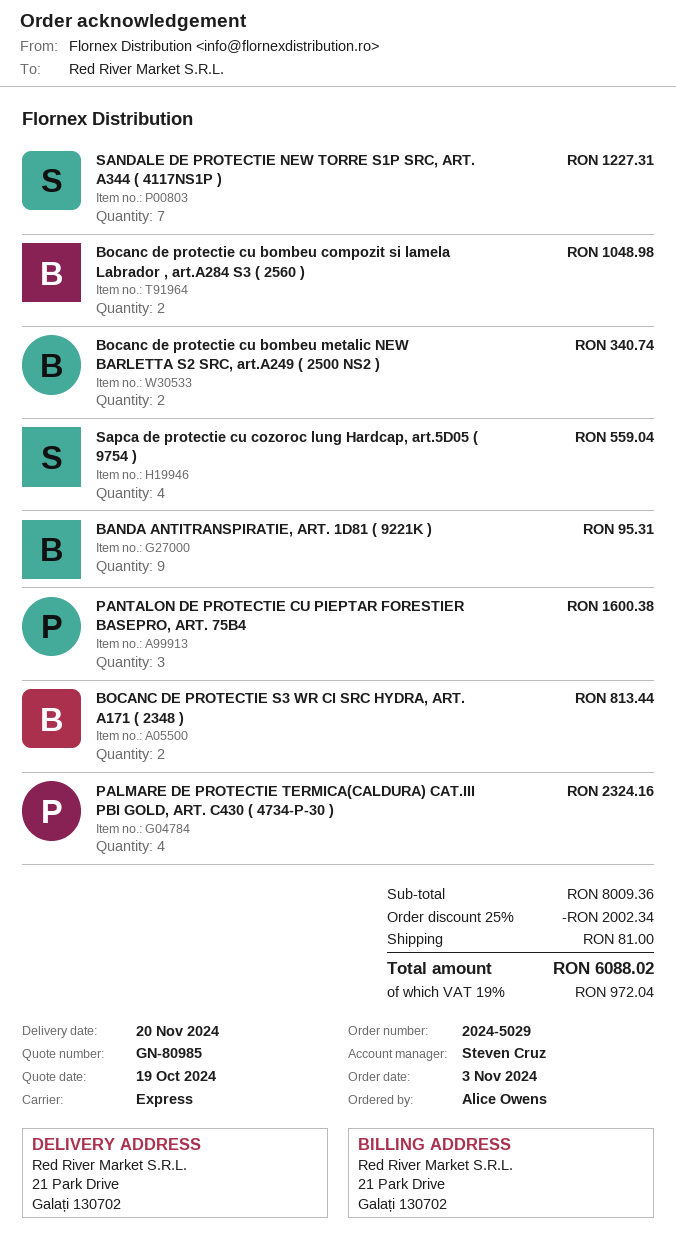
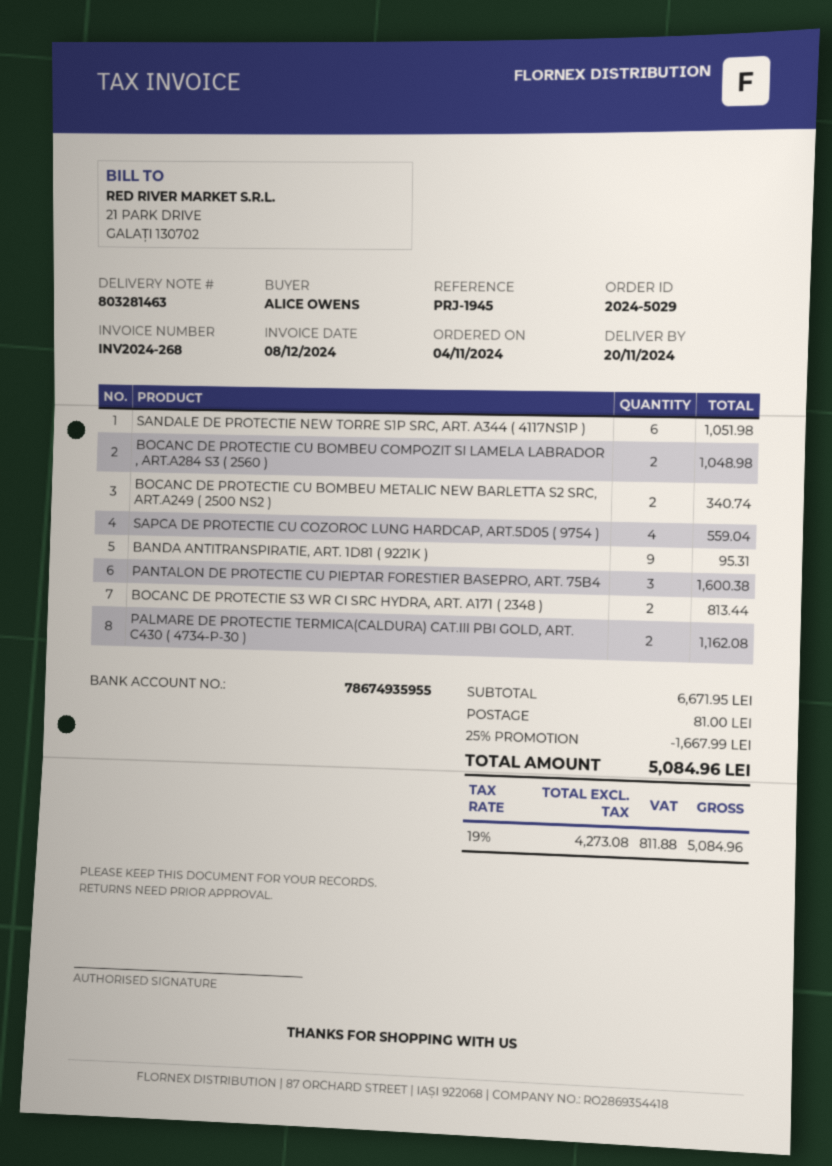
order date: 2024-11-03 -> 2024-11-04
SANDALE DE PROTECTIE NEW TORRE S1P SRC, ART. A344 ( 4117NS1P ): 7 for 1227.31 -> 6 for 1051.98
PALMARE DE PROTECTIE TERMICA(CALDURA) CAT.III PBI GOLD, ART. C430 ( 4734-P-30 ): 4 for 2324.16 -> 2 for 1162.08
subtotal: 8009.36 -> 6671.95
discount: 25% = 2002.34 -> 25% = 1667.99
tax: 19% = 972.04 -> 19% = 811.88
total: 6088.02 -> 5084.96

